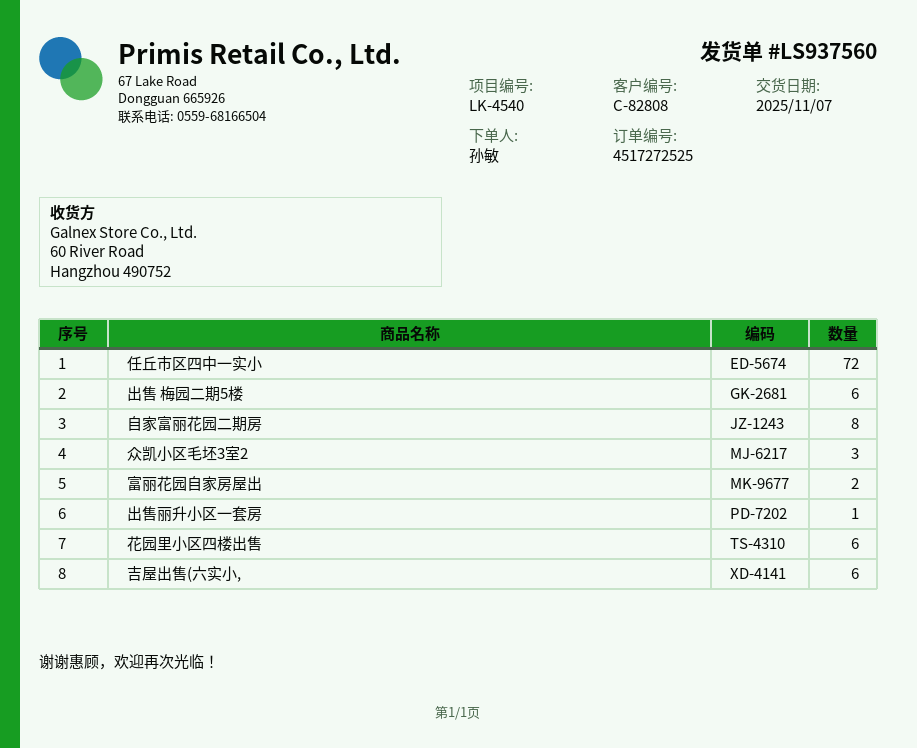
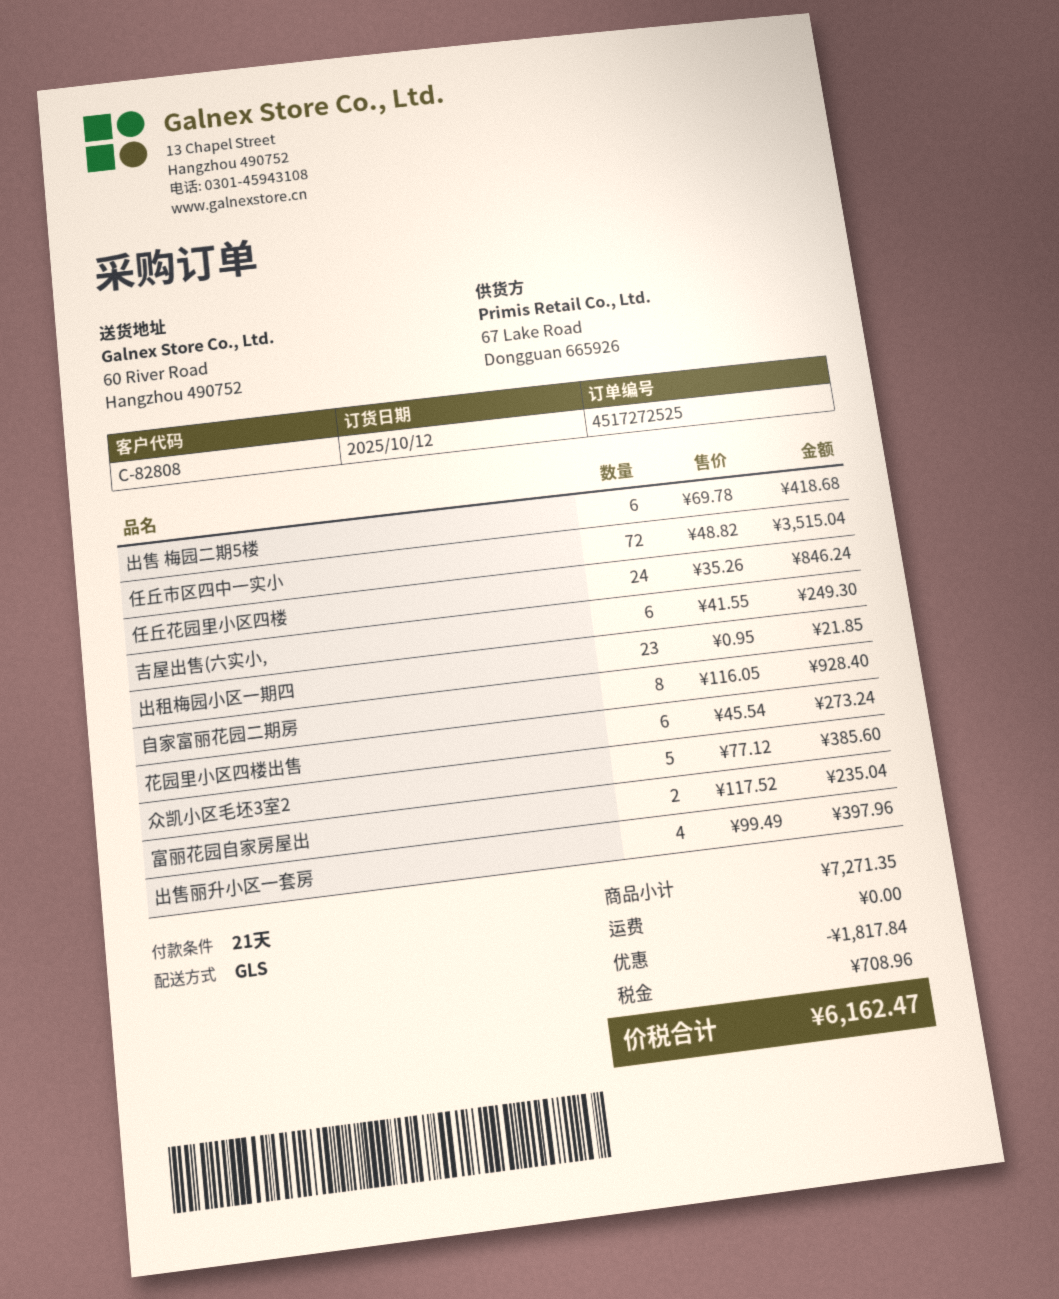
众凯小区毛坯3室2: 3 -> 5
出售丽升小区一套房: 1 -> 4
任丘花园里小区四楼: none -> 24
出租梅园小区一期四: none -> 23

